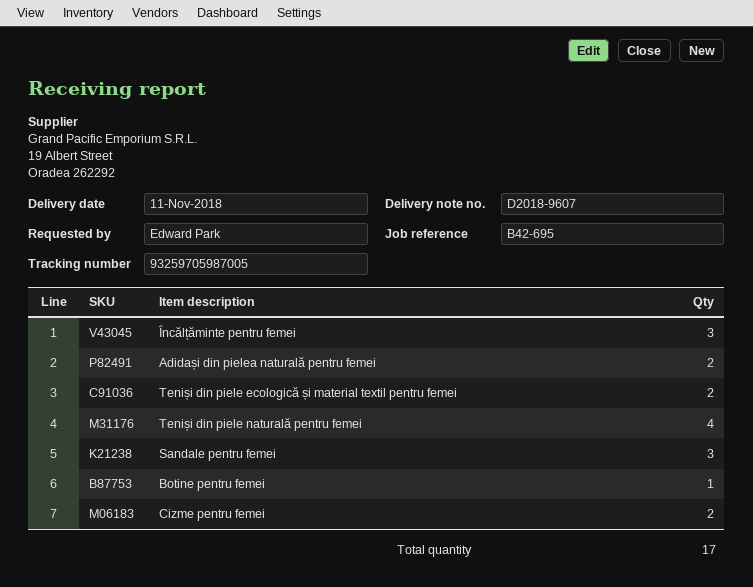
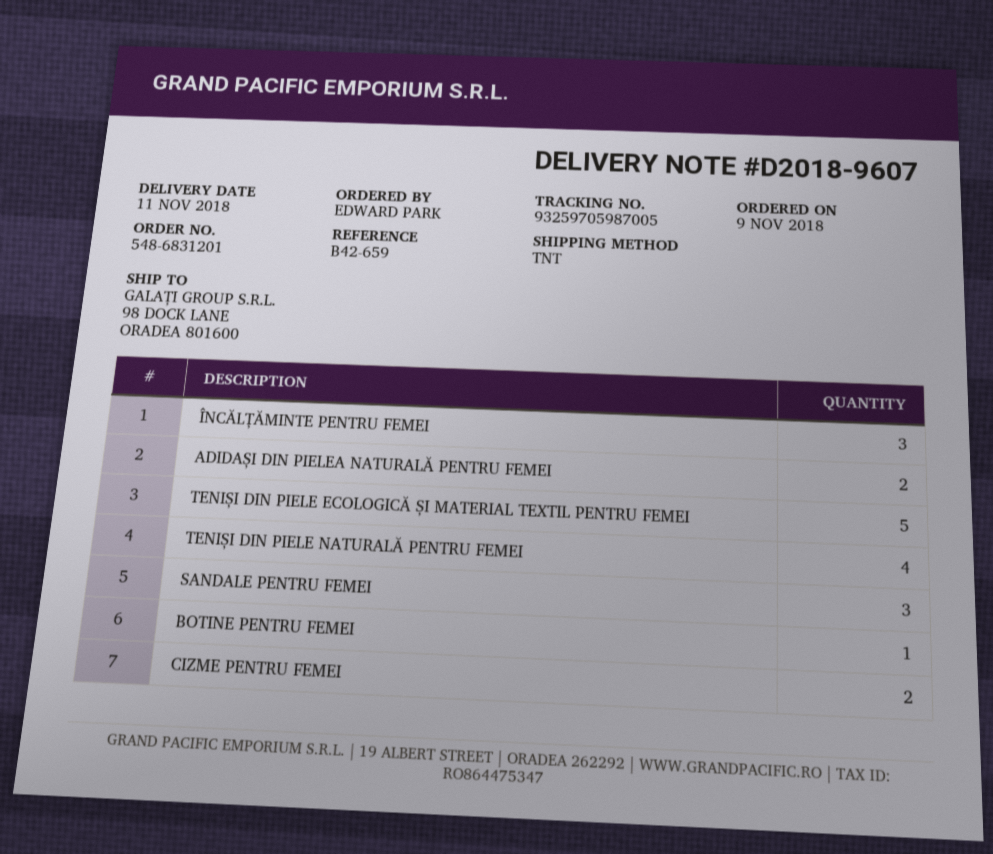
reference: B42-695 -> B42-659
Teniși din piele ecologică și material textil pentru femei: 2 -> 5

